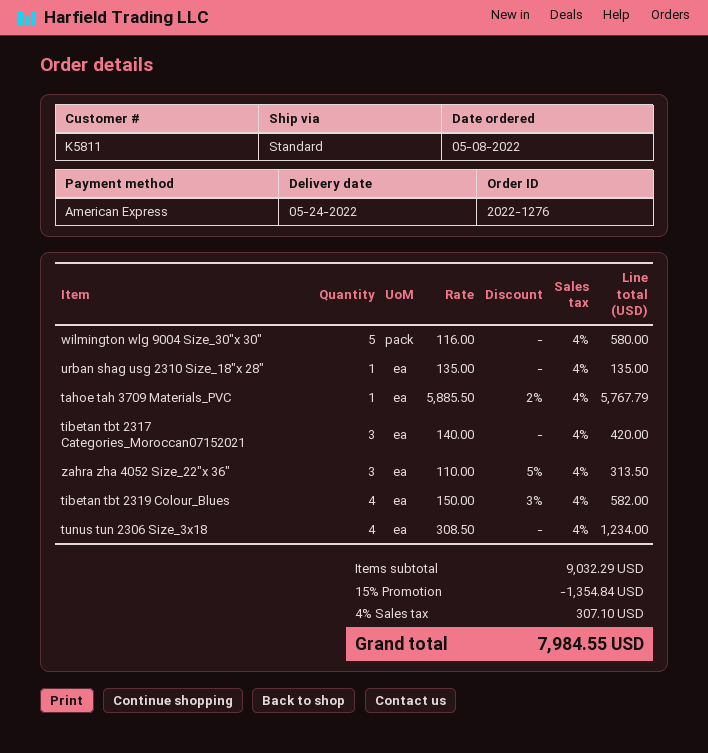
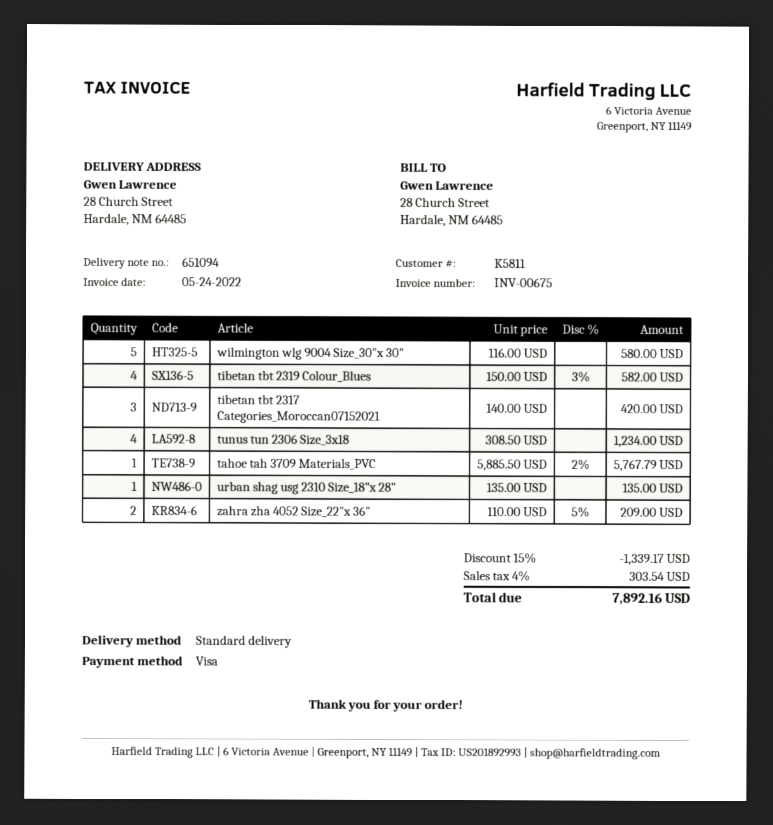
payment method: American Express -> Visa
zahra zha 4052 Size_22"x 36": 3 x 110.00 - 5% = 313.50 -> 2 x 110.00 - 5% = 209.00
discount: 15% = 1354.84 -> 15% = 1339.17
tax: 4% = 307.10 -> 4% = 303.54
total: 7984.55 -> 7892.16

